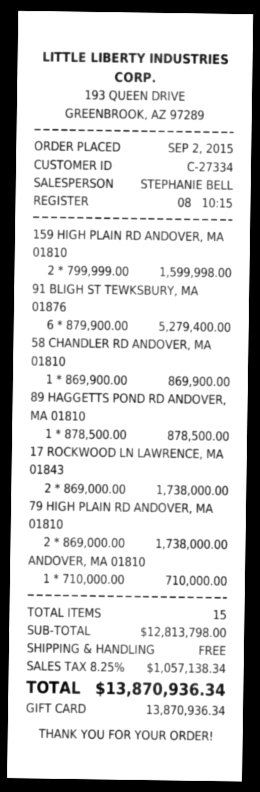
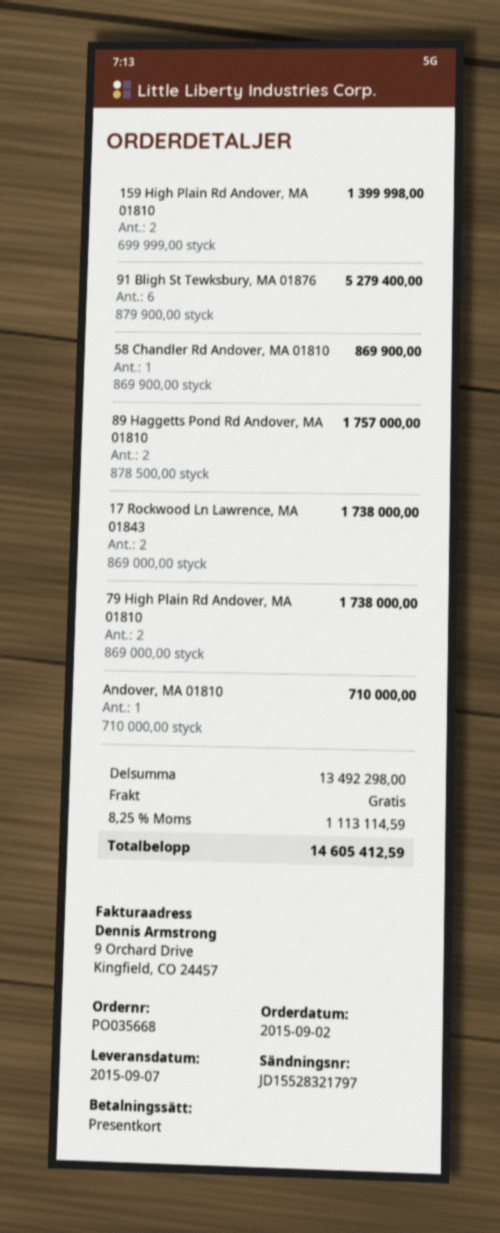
159 HIGH PLAIN RD ANDOVER, MA 01810: 2 x 799999.00 = 1599998.00 -> 2 x 699999.00 = 1399998.00
89 HAGGETTS POND RD ANDOVER, MA 01810: 1 x 878500.00 = 878500.00 -> 2 x 878500.00 = 1757000.00
subtotal: 12813798.00 -> 13492298.00
tax: 8.25% = 1057138.34 -> 8.25% = 1113114.59
total: 13870936.34 -> 14605412.59

